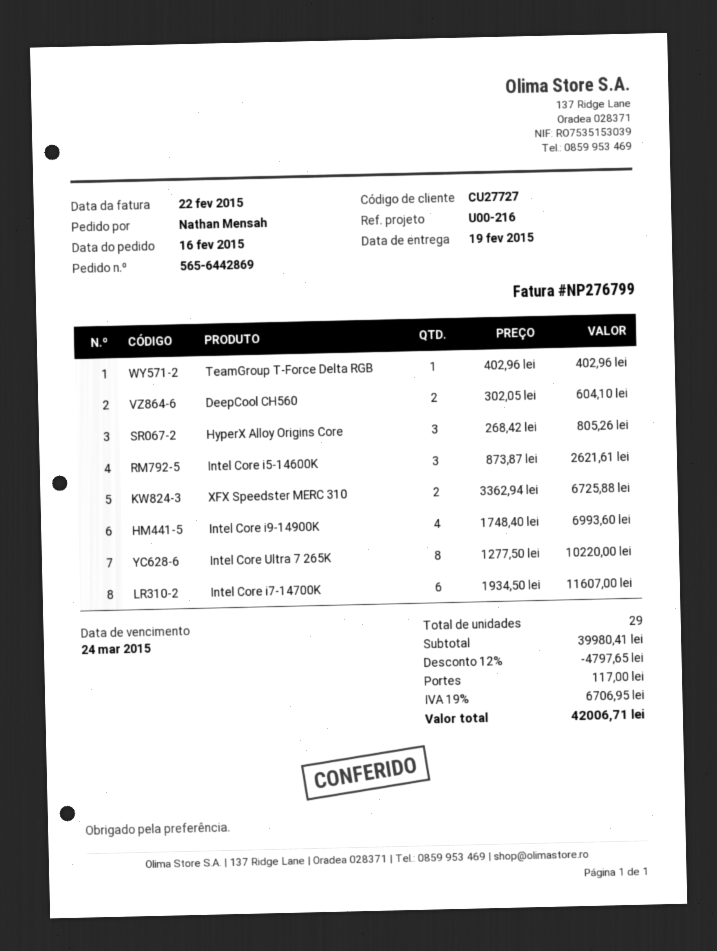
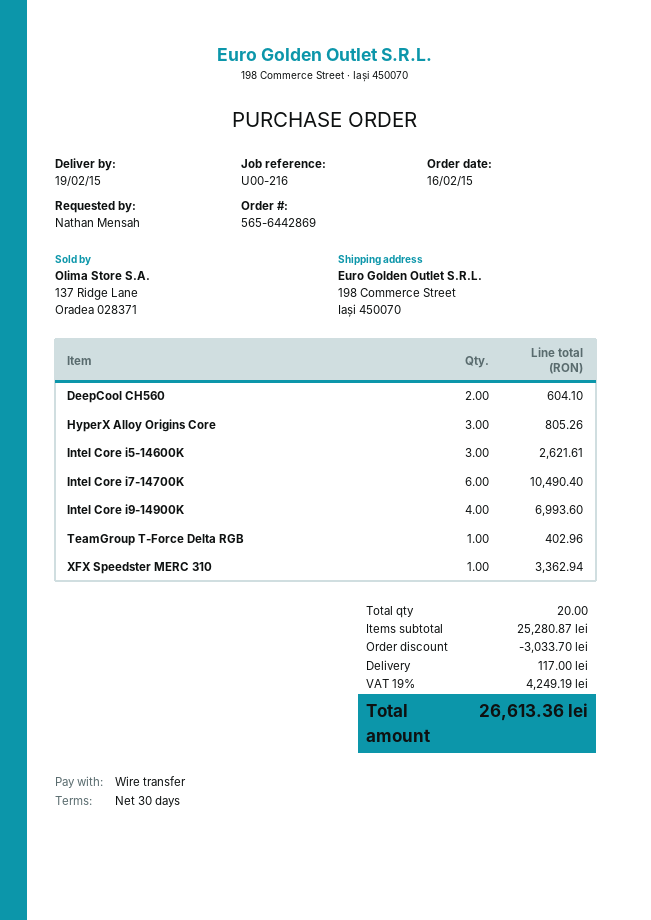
XFX Speedster MERC 310: 2 for 6725.88 -> 1 for 3362.94
Intel Core Ultra 7 265K: 8 for 10220.00 -> none
Intel Core i7-14700K: 6 for 11607.00 -> 6 for 10490.40
total quantity: 29 -> 20
subtotal: 39980.41 -> 25280.87
discount: 4797.65 -> 3033.70
tax: 19% = 6706.95 -> 19% = 4249.19
total: 42006.71 -> 26613.36

